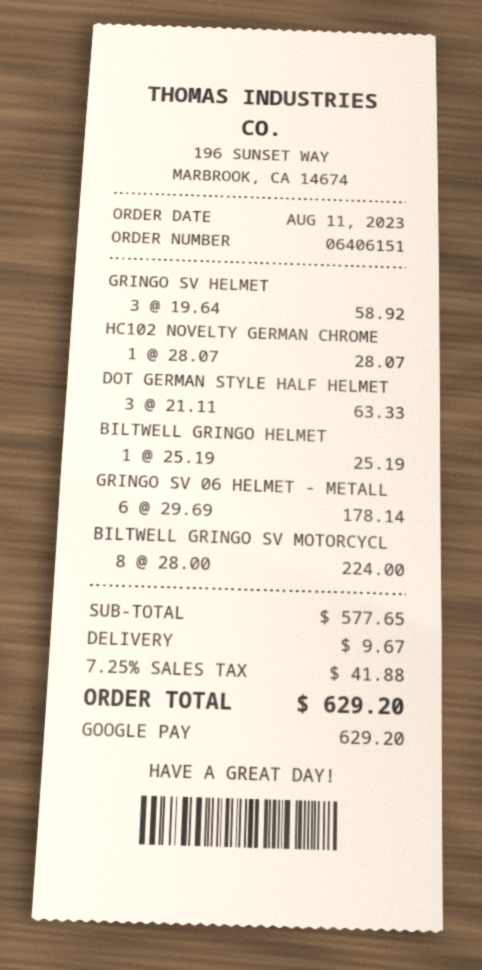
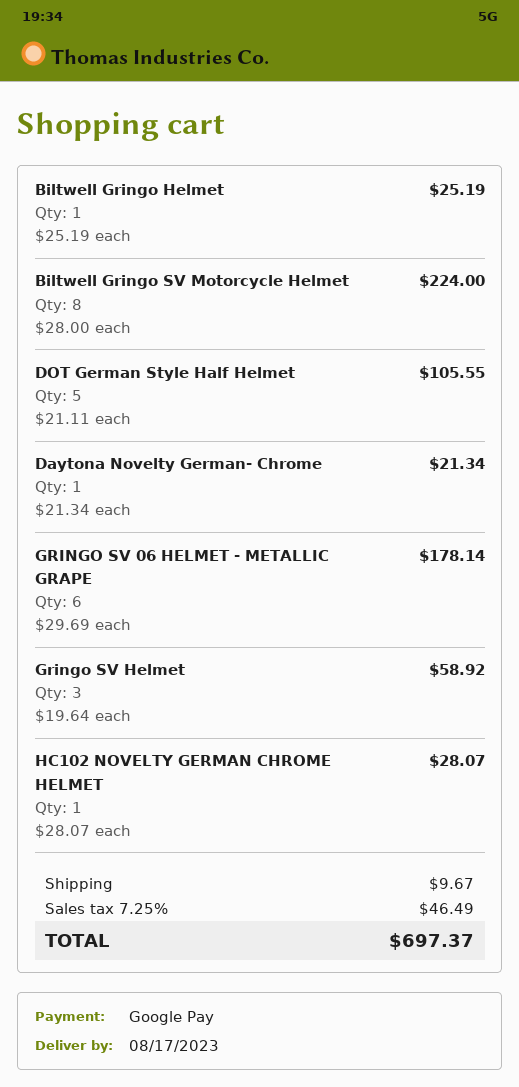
DOT GERMAN STYLE HALF HELMET: 3 x 21.11 = 63.33 -> 5 x 21.11 = 105.55
Daytona Novelty German- Chrome: none -> 1 x 21.34 = 21.34
tax: 7.25% = 41.88 -> 7.25% = 46.49
total: 629.20 -> 697.37

